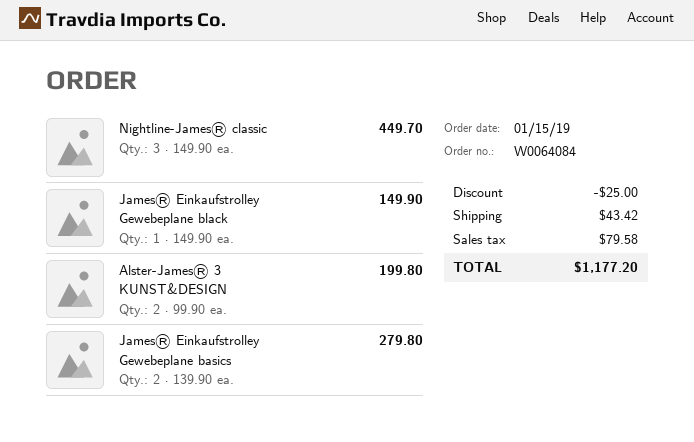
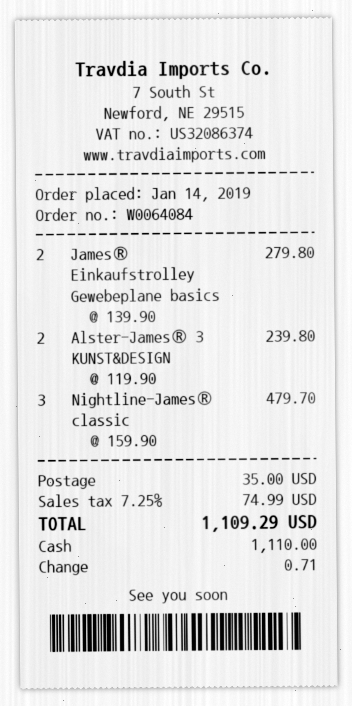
order date: 2019-01-15 -> 2019-01-14
Nightline-James® classic: 3 x 149.90 = 449.70 -> 3 x 159.90 = 479.70
James® Einkaufstrolley Gewebeplane black: 1 x 149.90 = 149.90 -> none
Alster-James® 3 KUNST&DESIGN: 2 x 99.90 = 199.80 -> 2 x 119.90 = 239.80
discount: 25.00 -> none
shipping: 43.42 -> 35.00
tax: 79.58 -> 74.99
total: 1177.20 -> 1109.29

